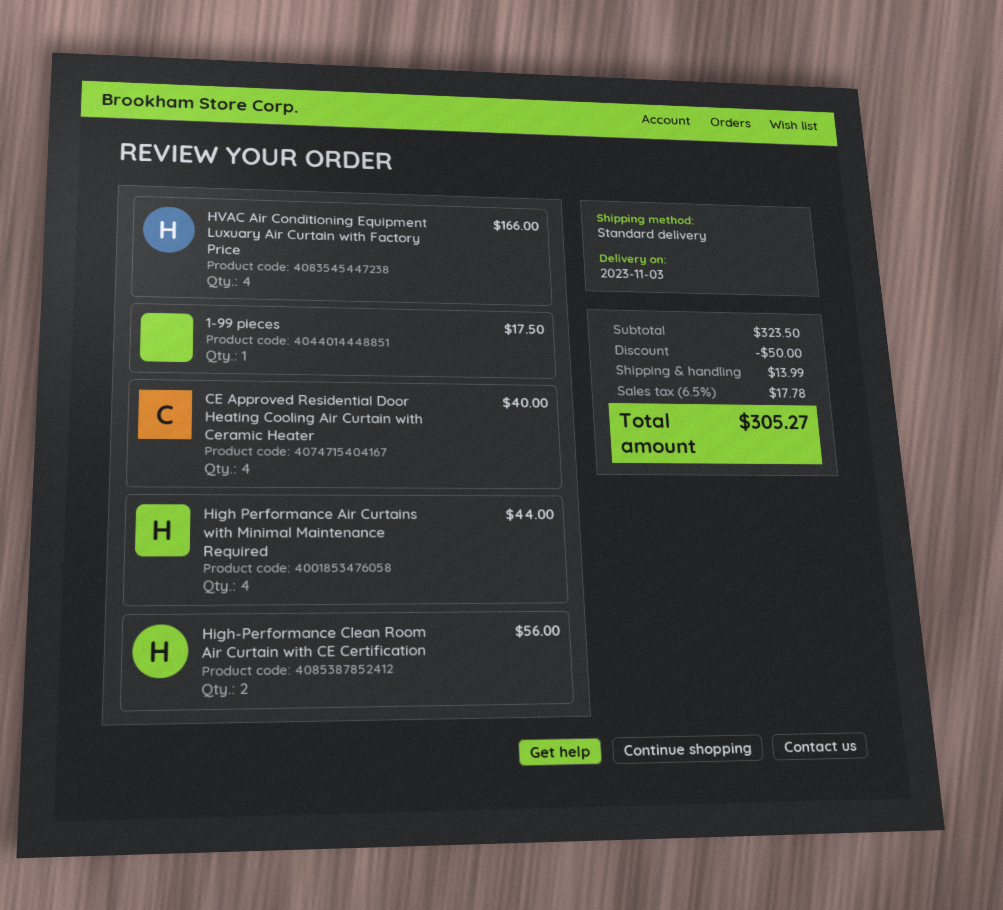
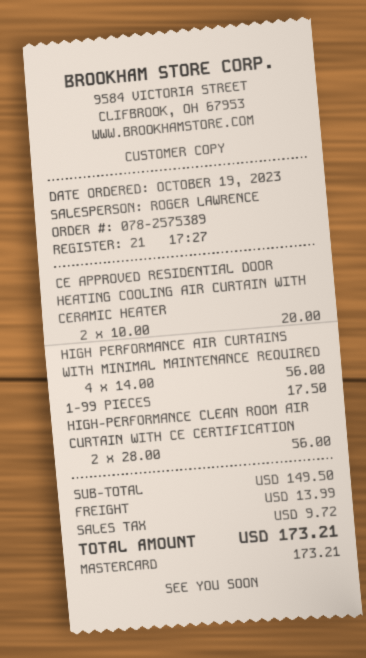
HVAC Air Conditioning Equipment Luxuary Air Curtain with Factory Price: 4 for 166.00 -> none
CE Approved Residential Door Heating Cooling Air Curtain with Ceramic Heater: 4 for 40.00 -> 2 for 20.00
High Performance Air Curtains with Minimal Maintenance Required: 4 for 44.00 -> 4 for 56.00
subtotal: 323.50 -> 149.50
discount: 50.00 -> none
tax: 17.78 -> 9.72
total: 305.27 -> 173.21

